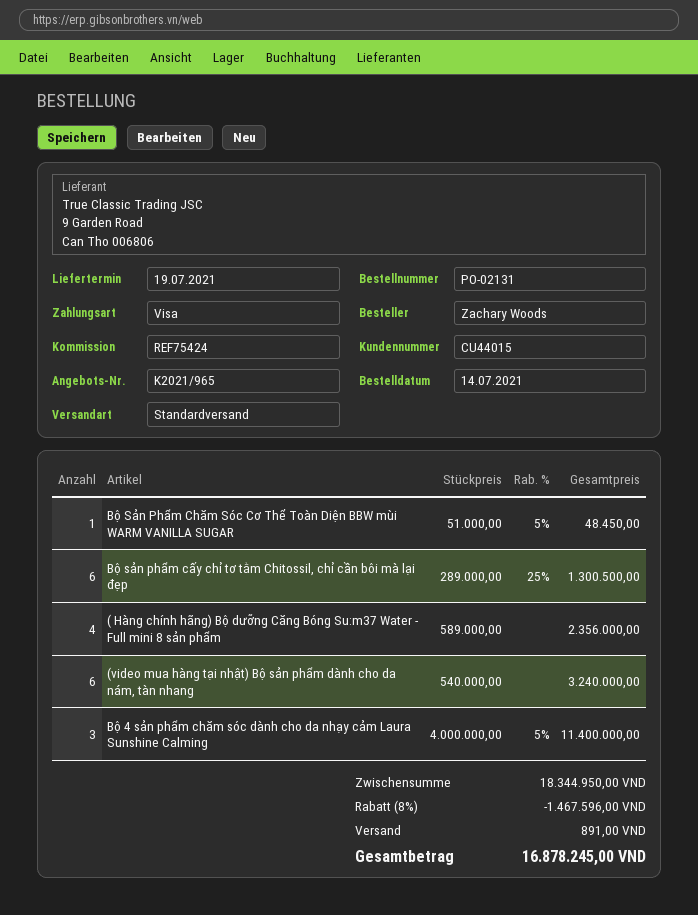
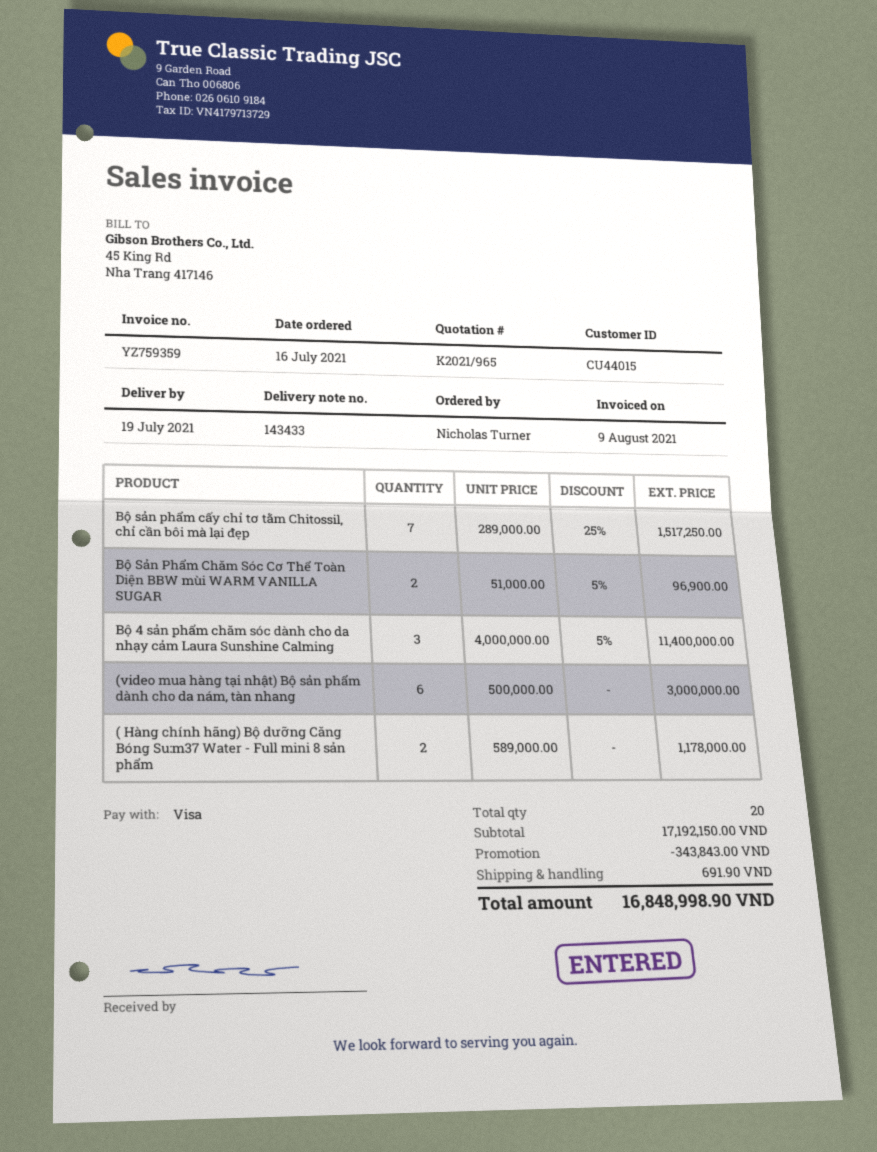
order date: 2021-07-14 -> 2021-07-16
ordered by: Zachary Woods -> Nicholas Turner
Bộ Sản Phẩm Chăm Sóc Cơ Thể Toàn Diện BBW mùi WARM VANILLA SUGAR: 1 x 51000.00 - 5% = 48450.00 -> 2 x 51000.00 - 5% = 96900.00
Bộ sản phẩm cấy chỉ tơ tằm Chitossil, chỉ cần bôi mà lại đẹp: 6 x 289000.00 - 25% = 1300500.00 -> 7 x 289000.00 - 25% = 1517250.00
( Hàng chính hãng) Bộ dưỡng Căng Bóng Su:m37 Water - Full mini 8 sản phẩm: 4 x 589000.00 = 2356000.00 -> 2 x 589000.00 = 1178000.00
(video mua hàng tại nhật) Bộ sản phẩm dành cho da nám, tàn nhang: 6 x 540000.00 = 3240000.00 -> 6 x 500000.00 = 3000000.00
subtotal: 18344950.00 -> 17192150.00
discount: 1467596.00 -> 343843.00
shipping: 891.00 -> 691.90
total: 16878245.00 -> 16848998.90

